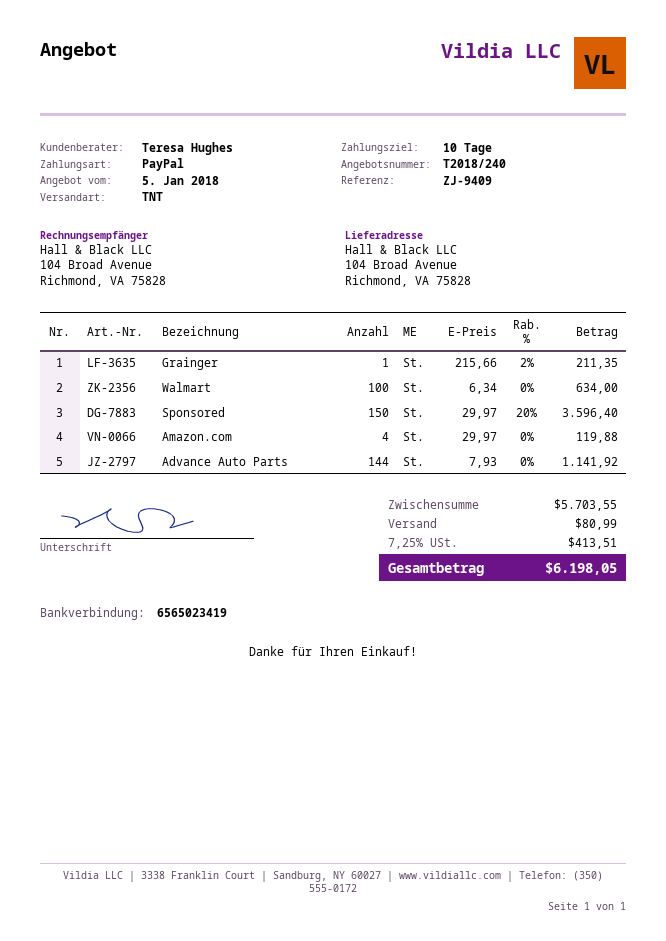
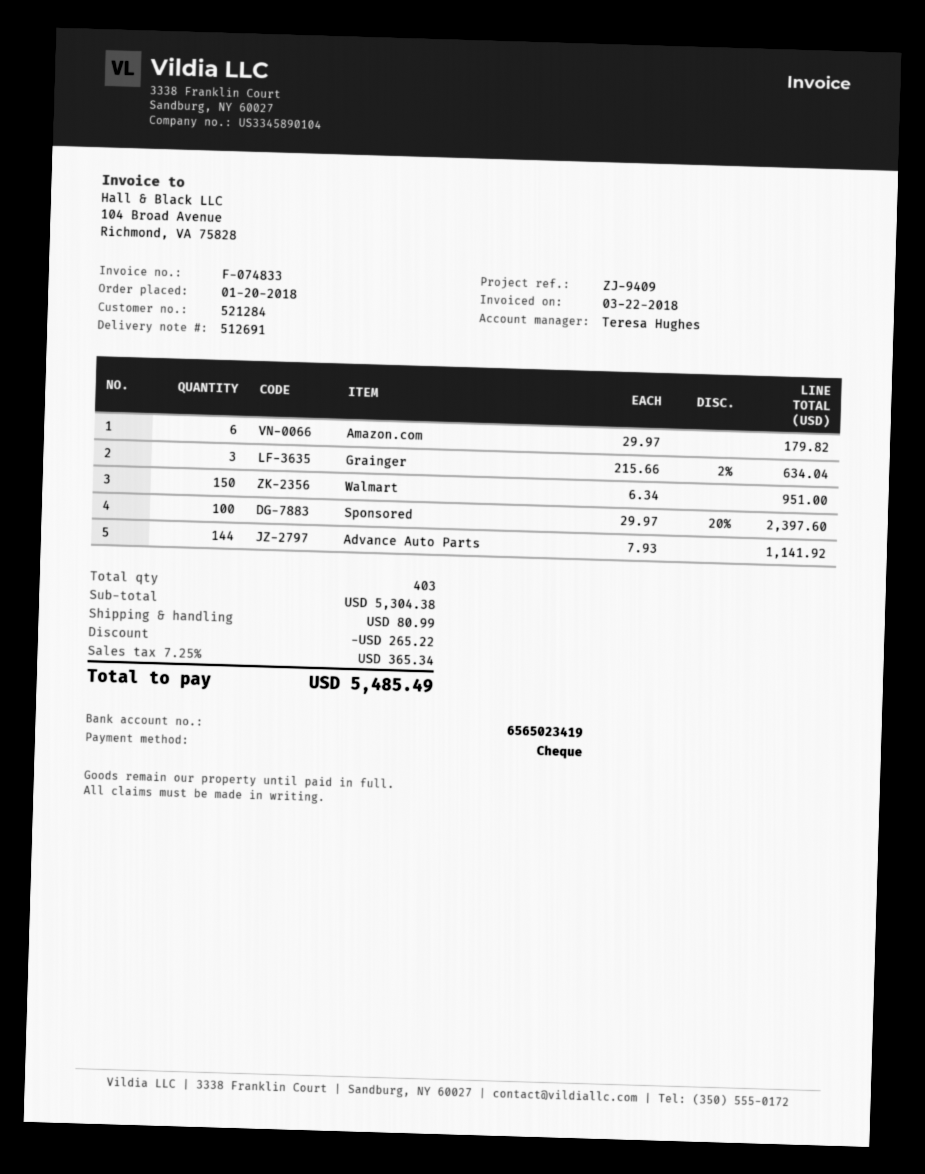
payment method: PayPal -> cheque
Grainger: 1 x 215.66 - 2% = 211.35 -> 3 x 215.66 - 2% = 634.04
Walmart: 100 x 6.34 = 634.00 -> 150 x 6.34 = 951.00
Sponsored: 150 x 29.97 - 20% = 3596.40 -> 100 x 29.97 - 20% = 2397.60
Amazon.com: 4 x 29.97 = 119.88 -> 6 x 29.97 = 179.82
subtotal: 5703.55 -> 5304.38
discount: none -> 265.22
tax: 7.25% = 413.51 -> 7.25% = 365.34
total: 6198.05 -> 5485.49

